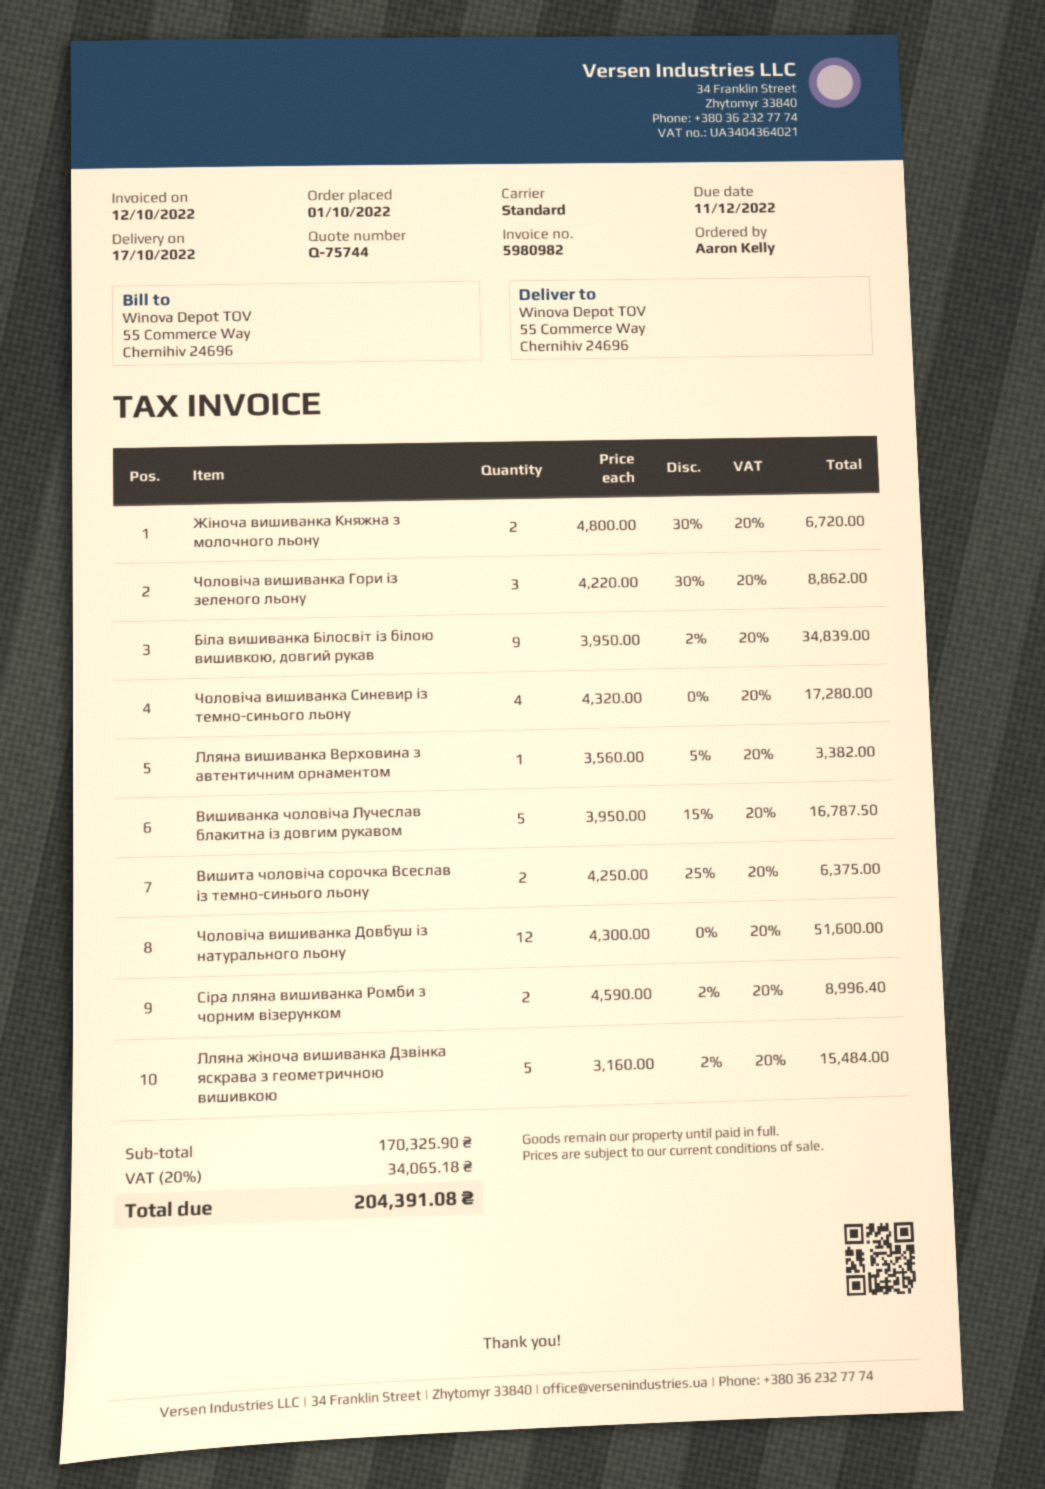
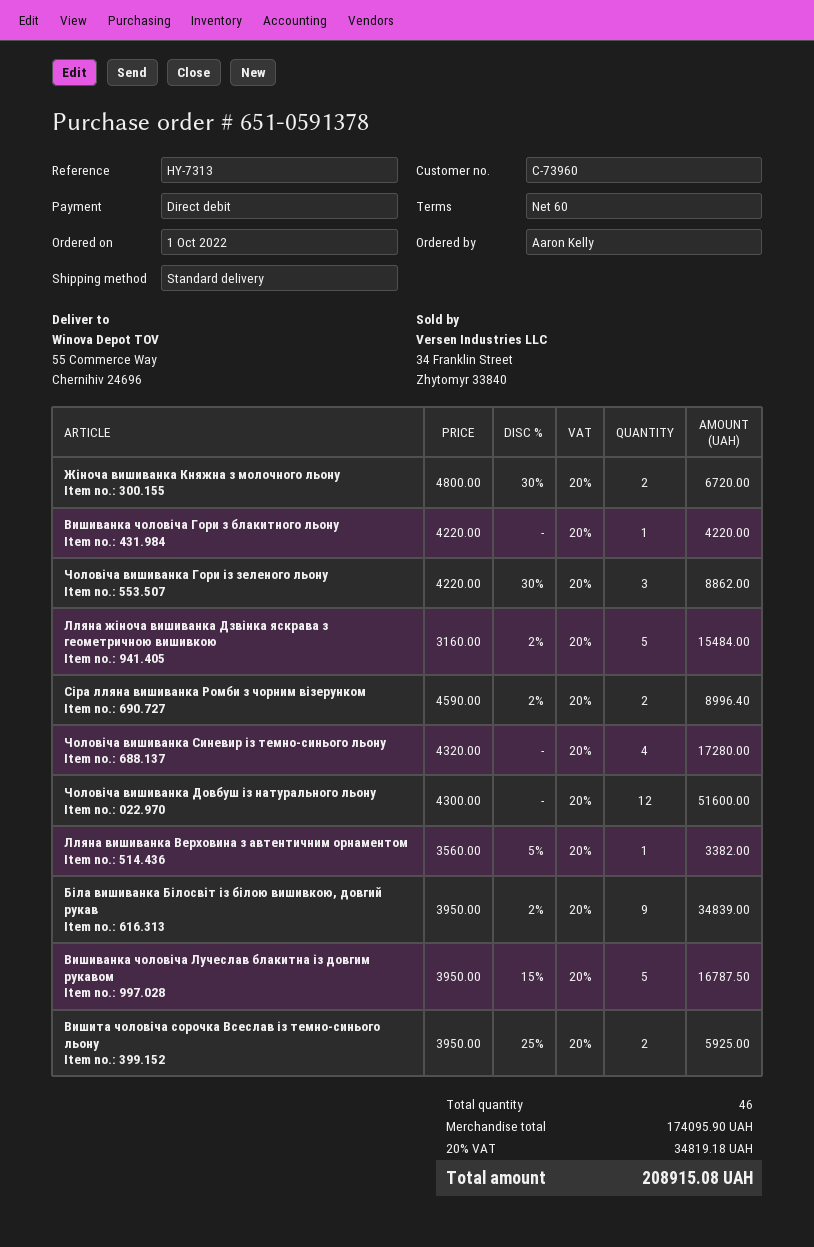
Вишита чоловіча сорочка Всеслав із темно-синього льону: 2 x 4250.00 - 25% = 6375.00 -> 2 x 3950.00 - 25% = 5925.00
Вишиванка чоловіча Гори з блакитного льону: none -> 1 x 4220.00 = 4220.00
subtotal: 170325.90 -> 174095.90
tax: 20% = 34065.18 -> 20% = 34819.18
total: 204391.08 -> 208915.08

